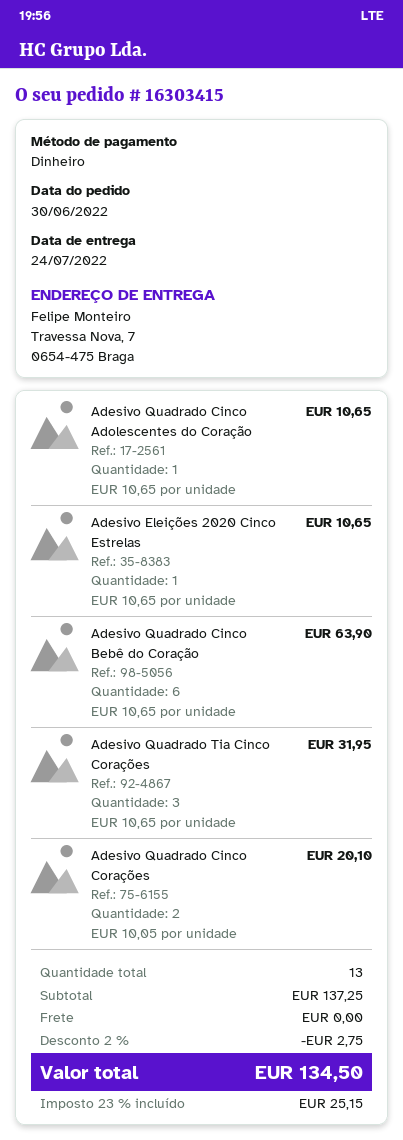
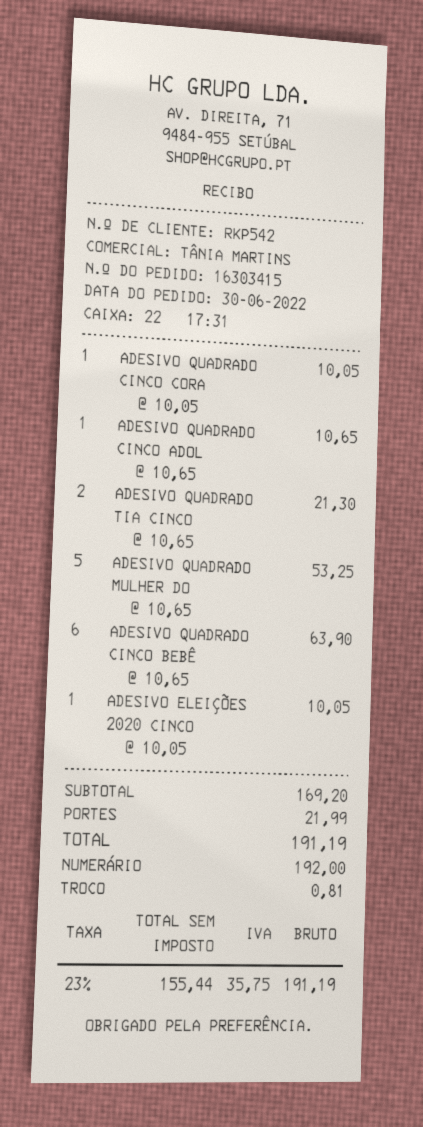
Adesivo Eleições 2020 Cinco Estrelas: 1 x 10.65 = 10.65 -> 1 x 10.05 = 10.05
Adesivo Quadrado Tia Cinco Corações: 3 x 10.65 = 31.95 -> 2 x 10.65 = 21.30
Adesivo Quadrado Cinco Corações: 2 x 10.05 = 20.10 -> 1 x 10.05 = 10.05
ADESIVO QUADRADO MULHER DO: none -> 5 x 10.65 = 53.25
subtotal: 137.25 -> 169.20
discount: 2% = 2.75 -> none
shipping: 0.00 -> 21.99
tax: 23% = 25.15 -> 23% = 35.75
total: 134.50 -> 191.19

